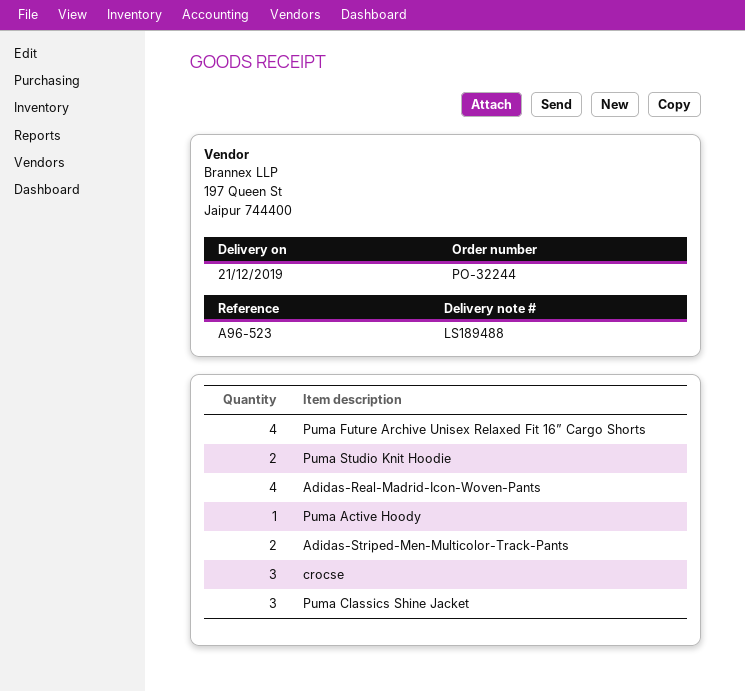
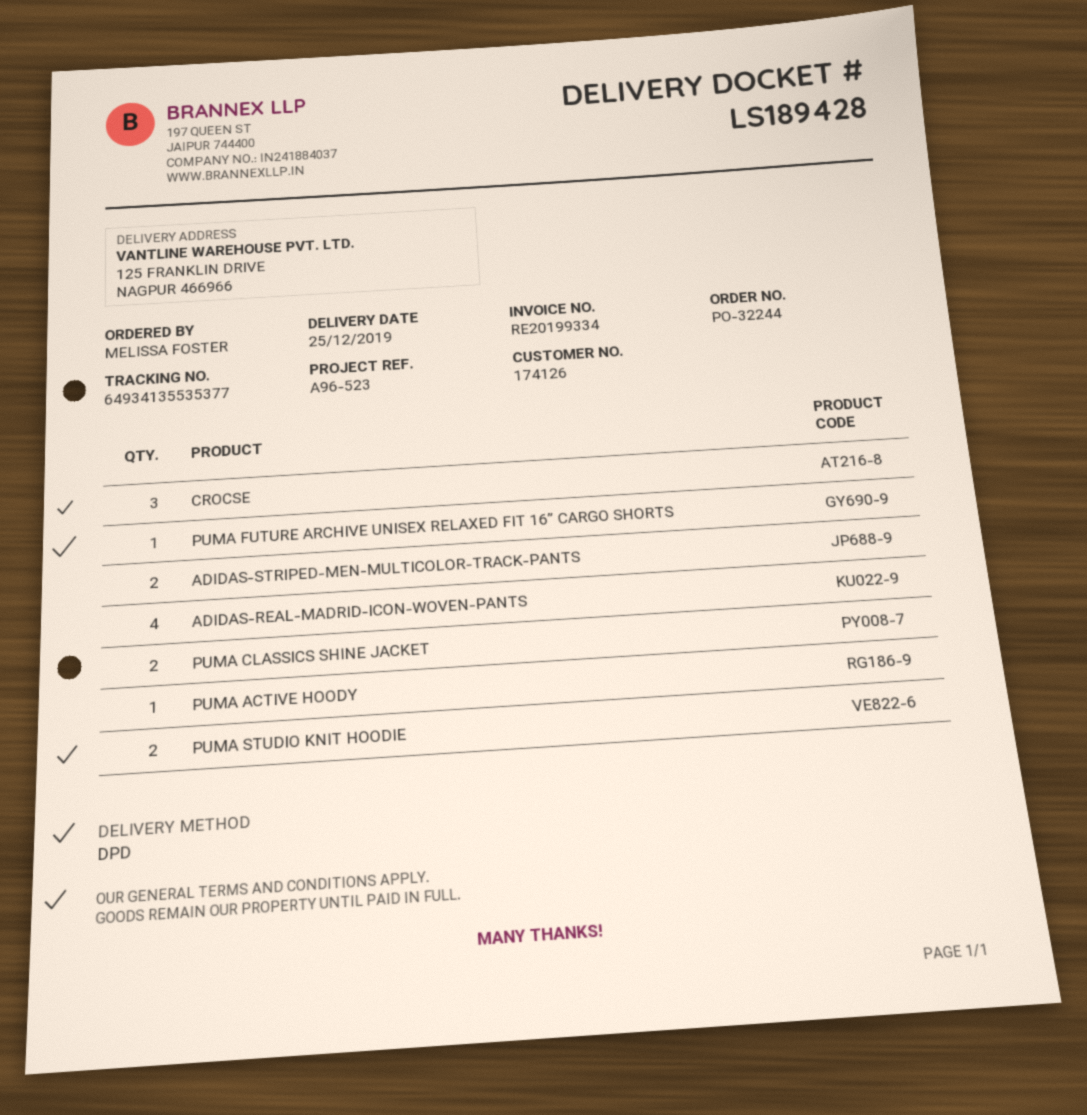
delivery note number: LS189488 -> LS189428
delivery date: 2019-12-21 -> 2019-12-25
Puma Future Archive Unisex Relaxed Fit 16” Cargo Shorts: 4 -> 1
Puma Classics Shine Jacket: 3 -> 2

